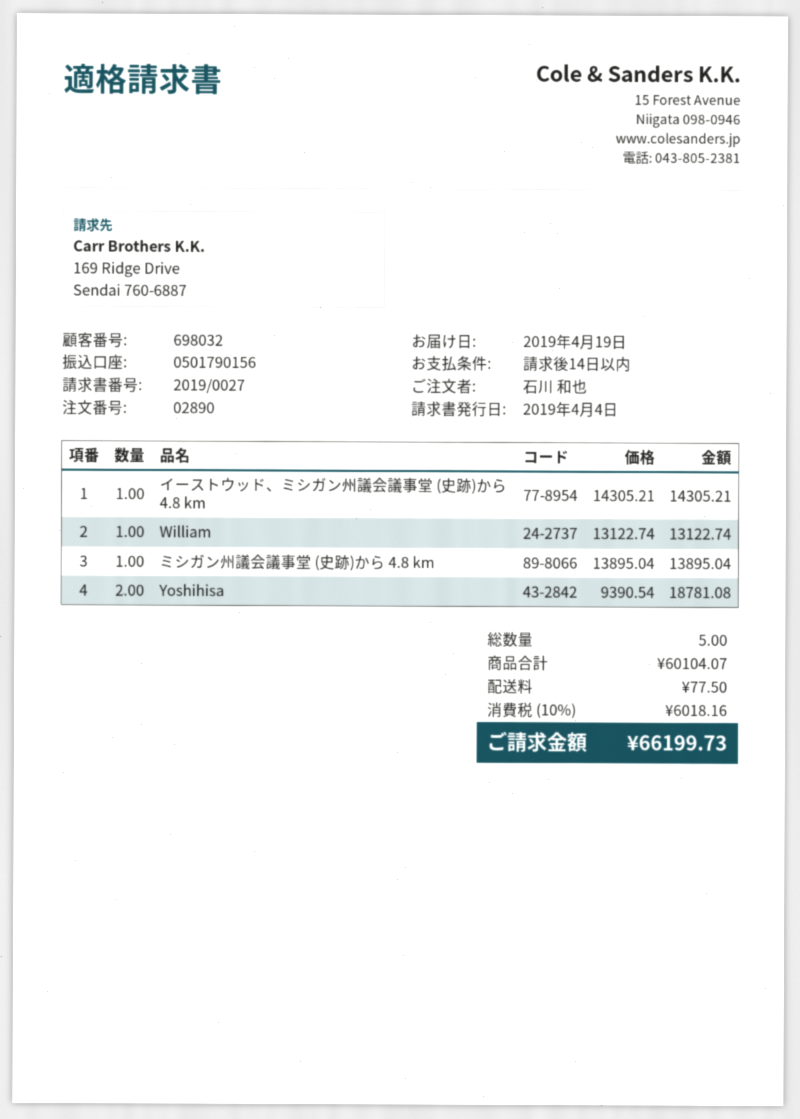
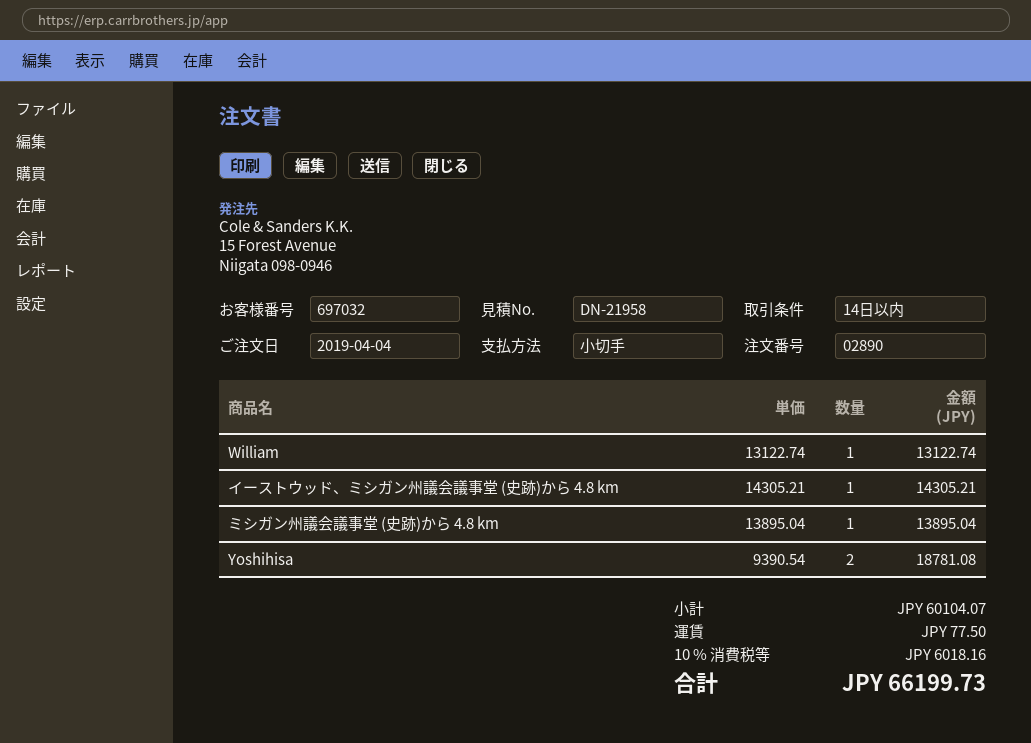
customer number: 698032 -> 697032

